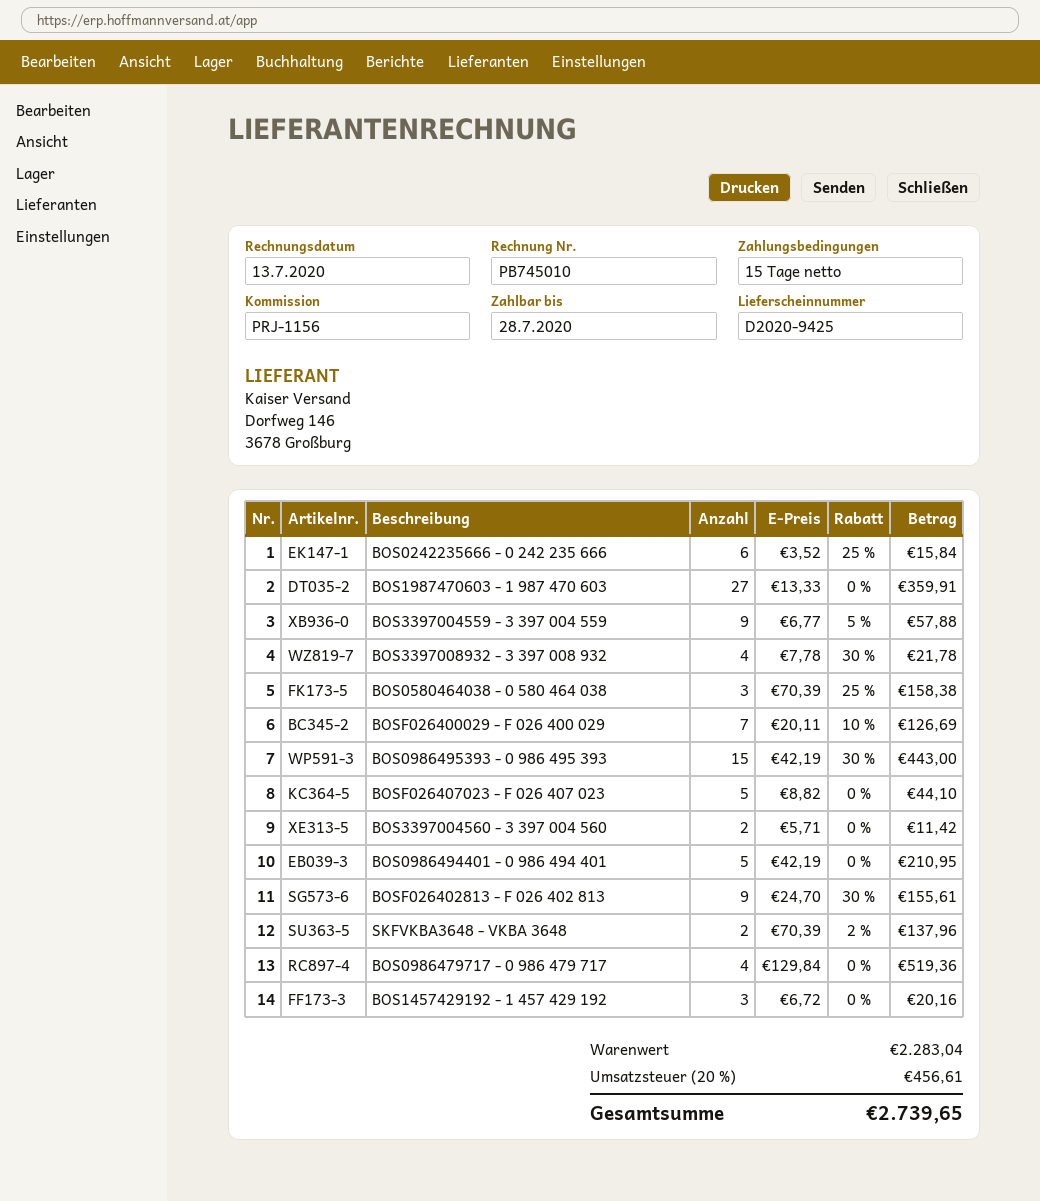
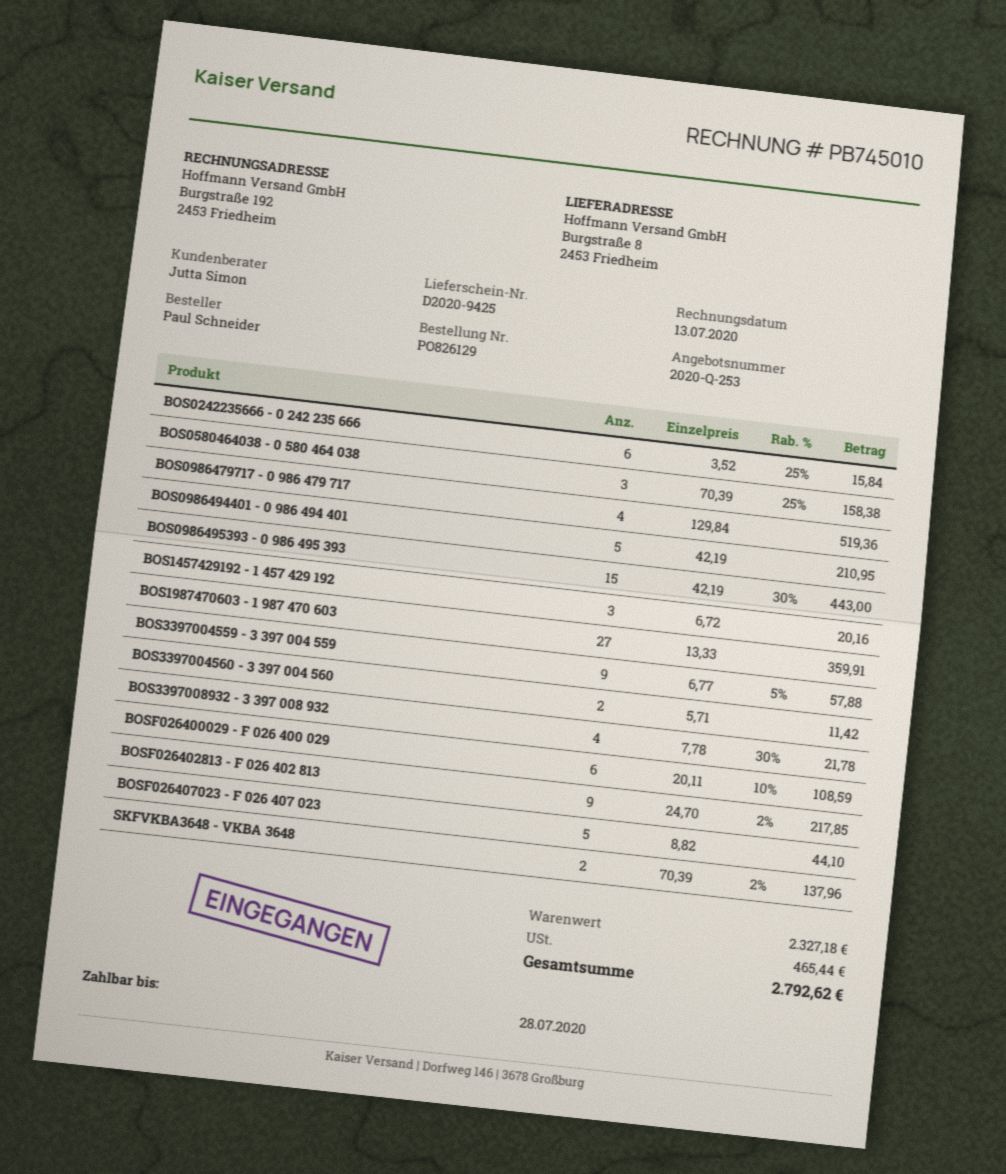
BOSF026400029 - F 026 400 029: 7 x 20.11 - 10% = 126.69 -> 6 x 20.11 - 10% = 108.59
BOSF026402813 - F 026 402 813: 9 x 24.70 - 30% = 155.61 -> 9 x 24.70 - 2% = 217.85
subtotal: 2283.04 -> 2327.18
tax: 456.61 -> 465.44
total: 2739.65 -> 2792.62

